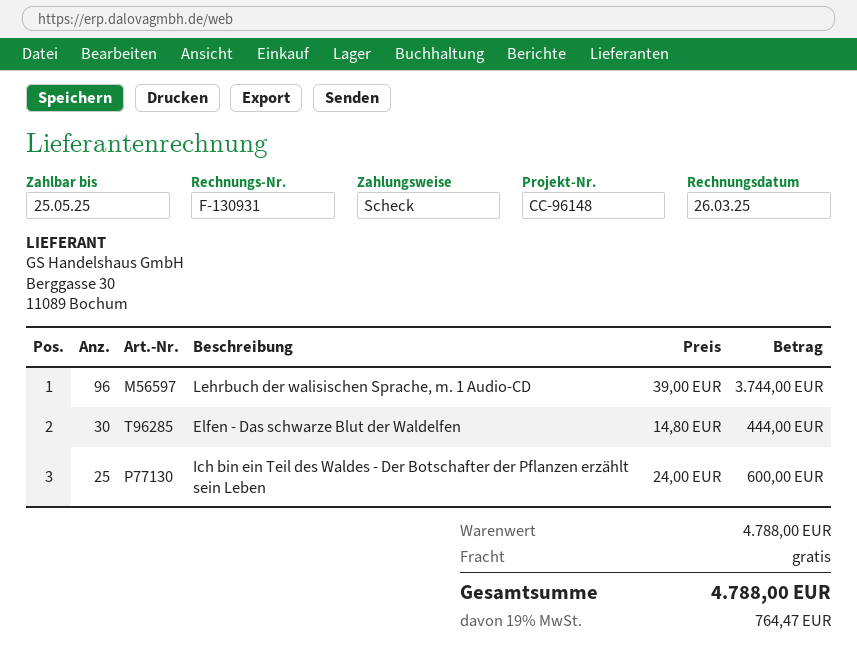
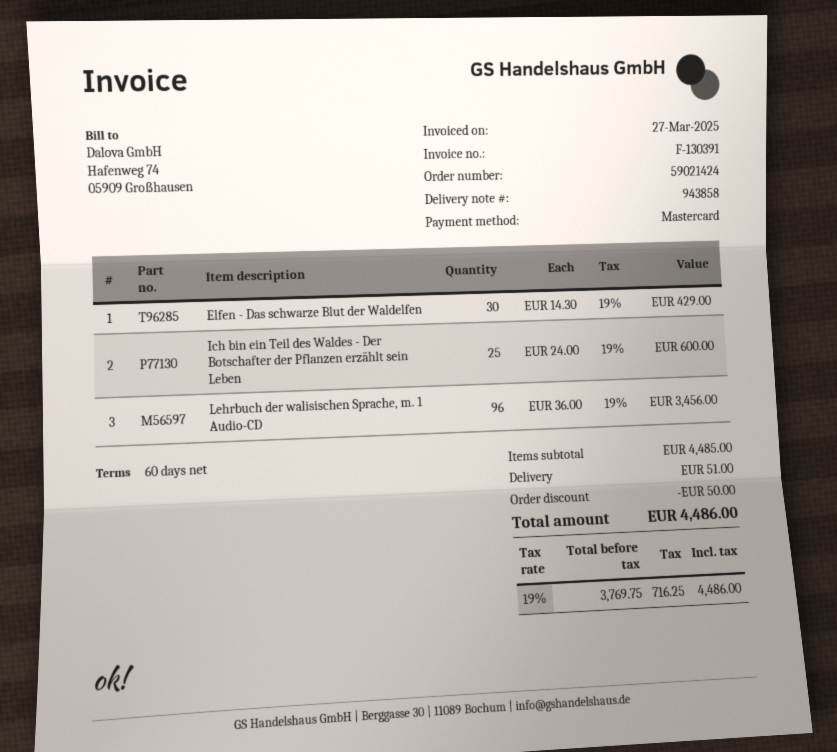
invoice number: F-130931 -> F-130391
invoice date: 2025-03-26 -> 2025-03-27
payment method: cheque -> Mastercard
Lehrbuch der walisischen Sprache, m. 1 Audio-CD: 96 x 39.00 = 3744.00 -> 96 x 36.00 = 3456.00
Elfen - Das schwarze Blut der Waldelfen: 30 x 14.80 = 444.00 -> 30 x 14.30 = 429.00
subtotal: 4788.00 -> 4485.00
discount: none -> 50.00
shipping: 0.00 -> 51.00
tax: 19% = 764.47 -> 19% = 716.25
total: 4788.00 -> 4486.00

